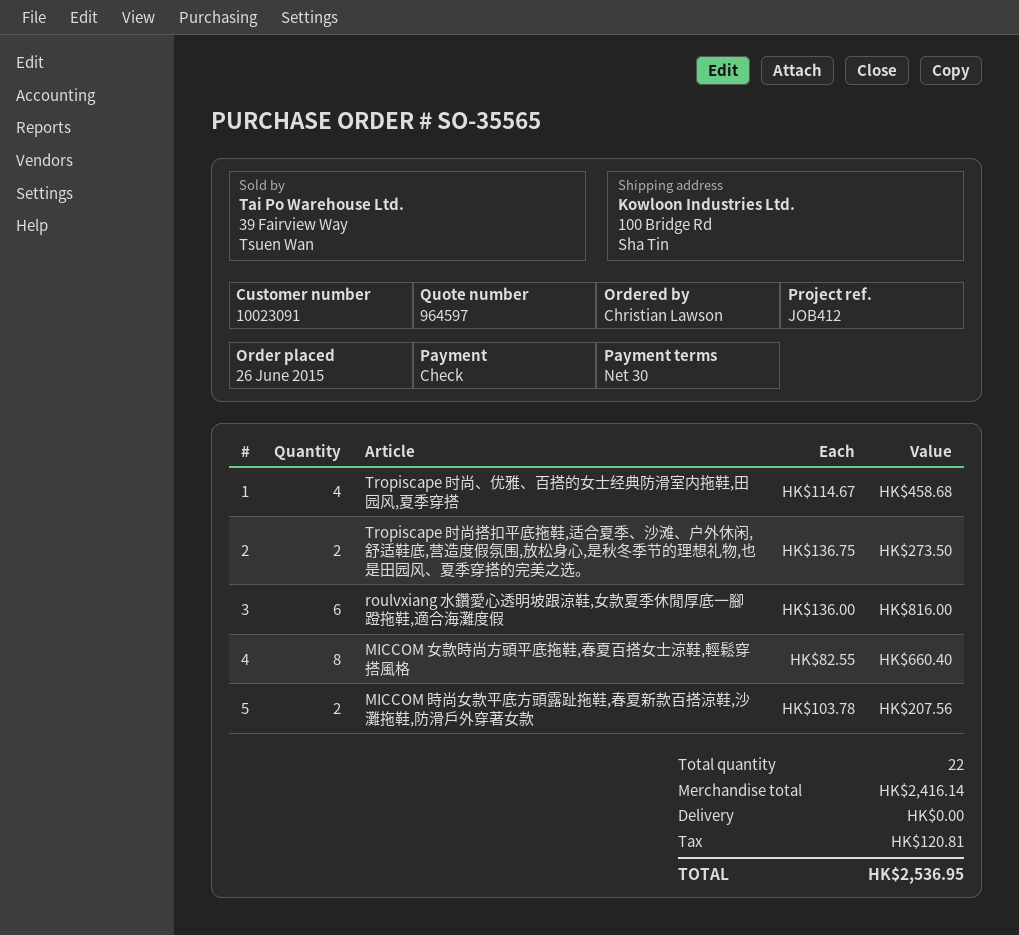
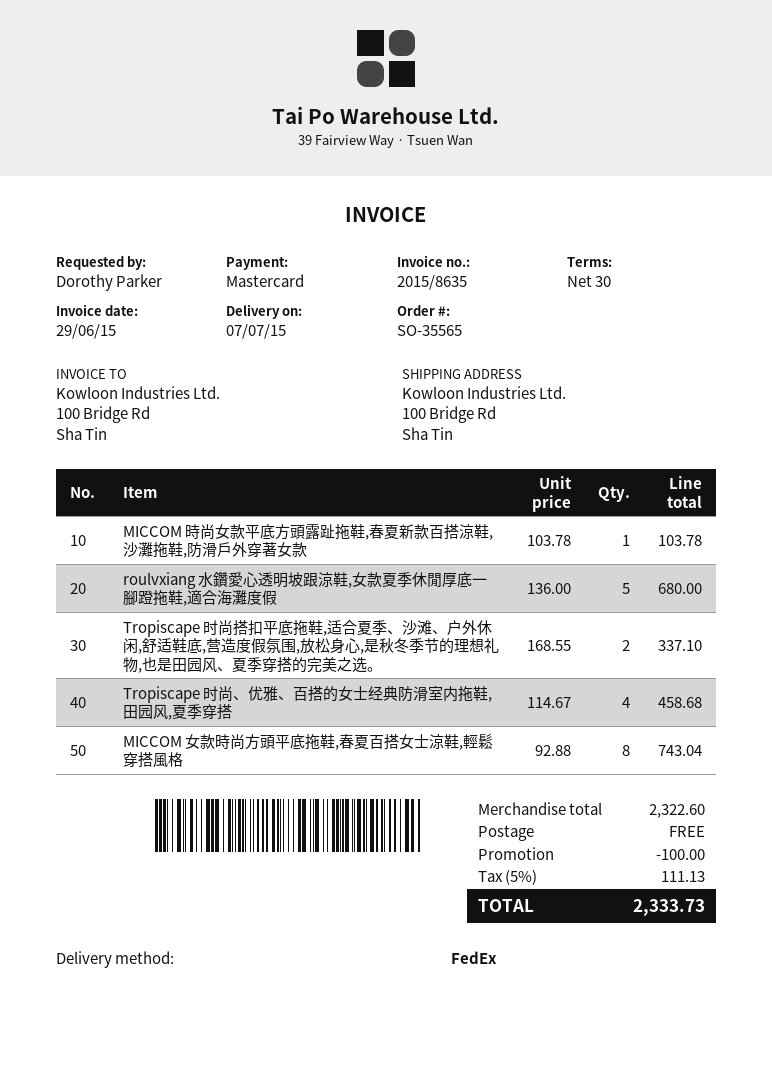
ordered by: Christian Lawson -> Dorothy Parker
payment method: cheque -> Mastercard
Tropiscape 时尚搭扣平底拖鞋,适合夏季、沙滩、户外休闲,舒适鞋底,营造度假氛围,放松身心,是秋冬季节的理想礼物,也是田园风、夏季穿搭的完美之选。: 2 x 136.75 = 273.50 -> 2 x 168.55 = 337.10
roulvxiang 水鑽愛心透明坡跟涼鞋,女款夏季休閒厚底一腳蹬拖鞋,適合海灘度假: 6 x 136.00 = 816.00 -> 5 x 136.00 = 680.00
MICCOM 女款時尚方頭平底拖鞋,春夏百搭女士涼鞋,輕鬆穿搭風格: 8 x 82.55 = 660.40 -> 8 x 92.88 = 743.04
MICCOM 時尚女款平底方頭露趾拖鞋,春夏新款百搭涼鞋,沙灘拖鞋,防滑戶外穿著女款: 2 x 103.78 = 207.56 -> 1 x 103.78 = 103.78
subtotal: 2416.14 -> 2322.60
discount: none -> 100.00
tax: 120.81 -> 111.13
total: 2536.95 -> 2333.73

